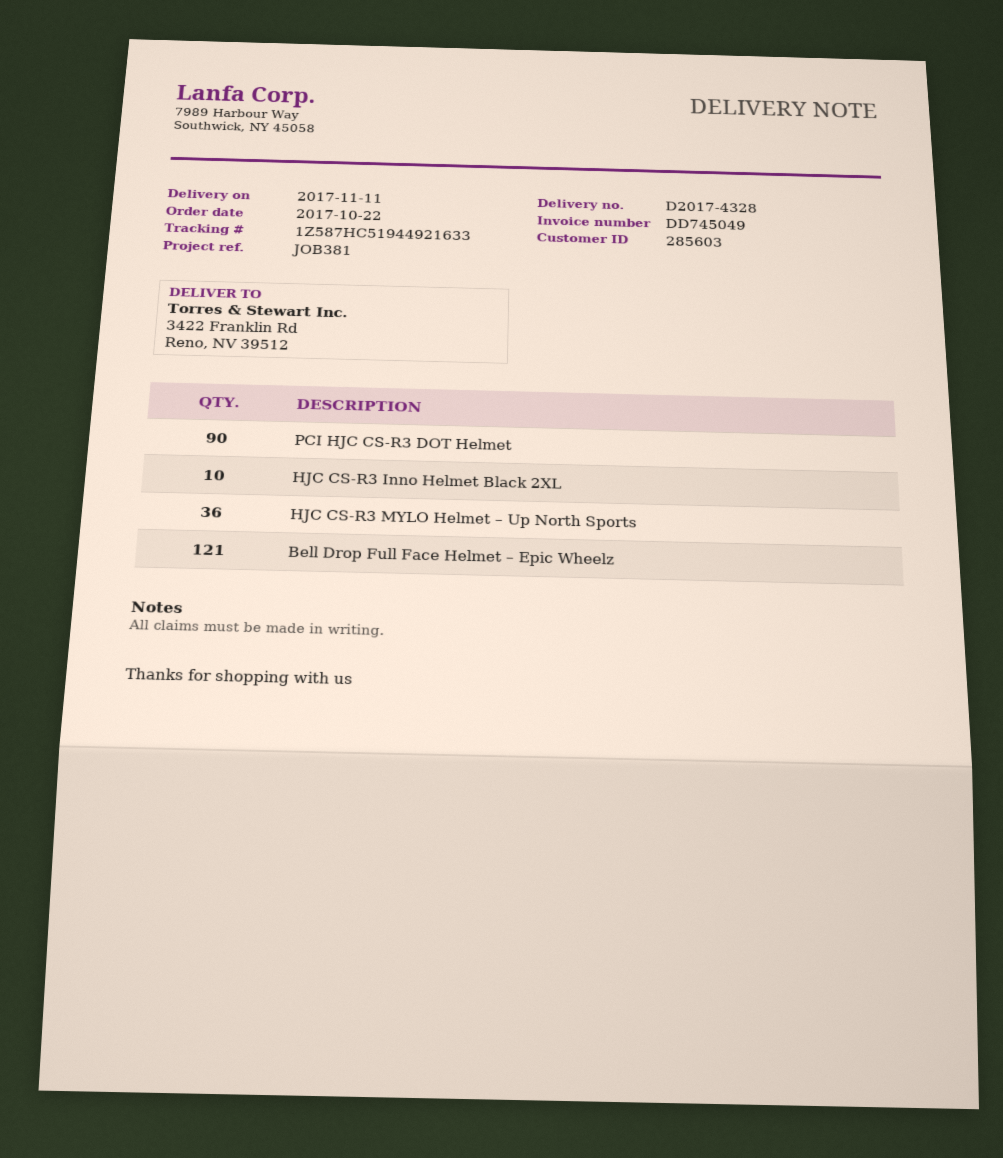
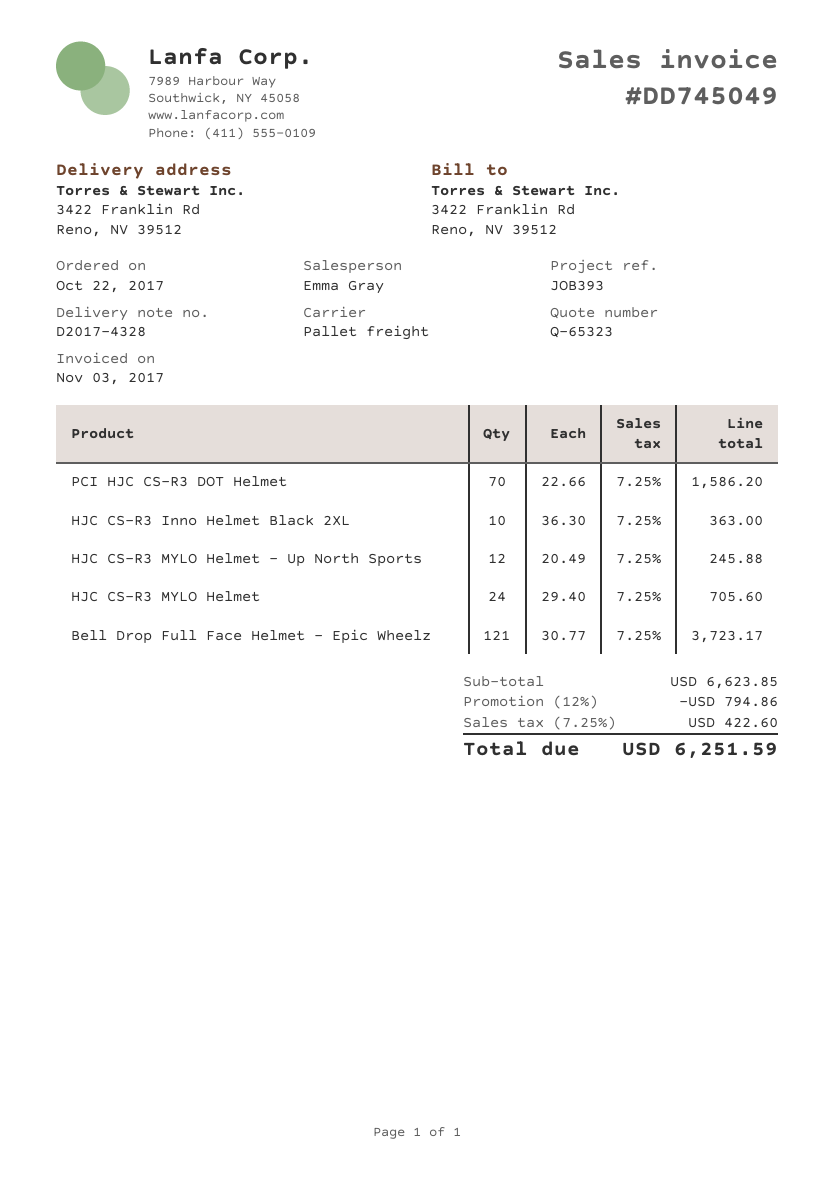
reference: JOB381 -> JOB393
PCI HJC CS-R3 DOT Helmet: 90 -> 70
HJC CS-R3 MYLO Helmet – Up North Sports: 36 -> 12
HJC CS-R3 MYLO Helmet: none -> 24

